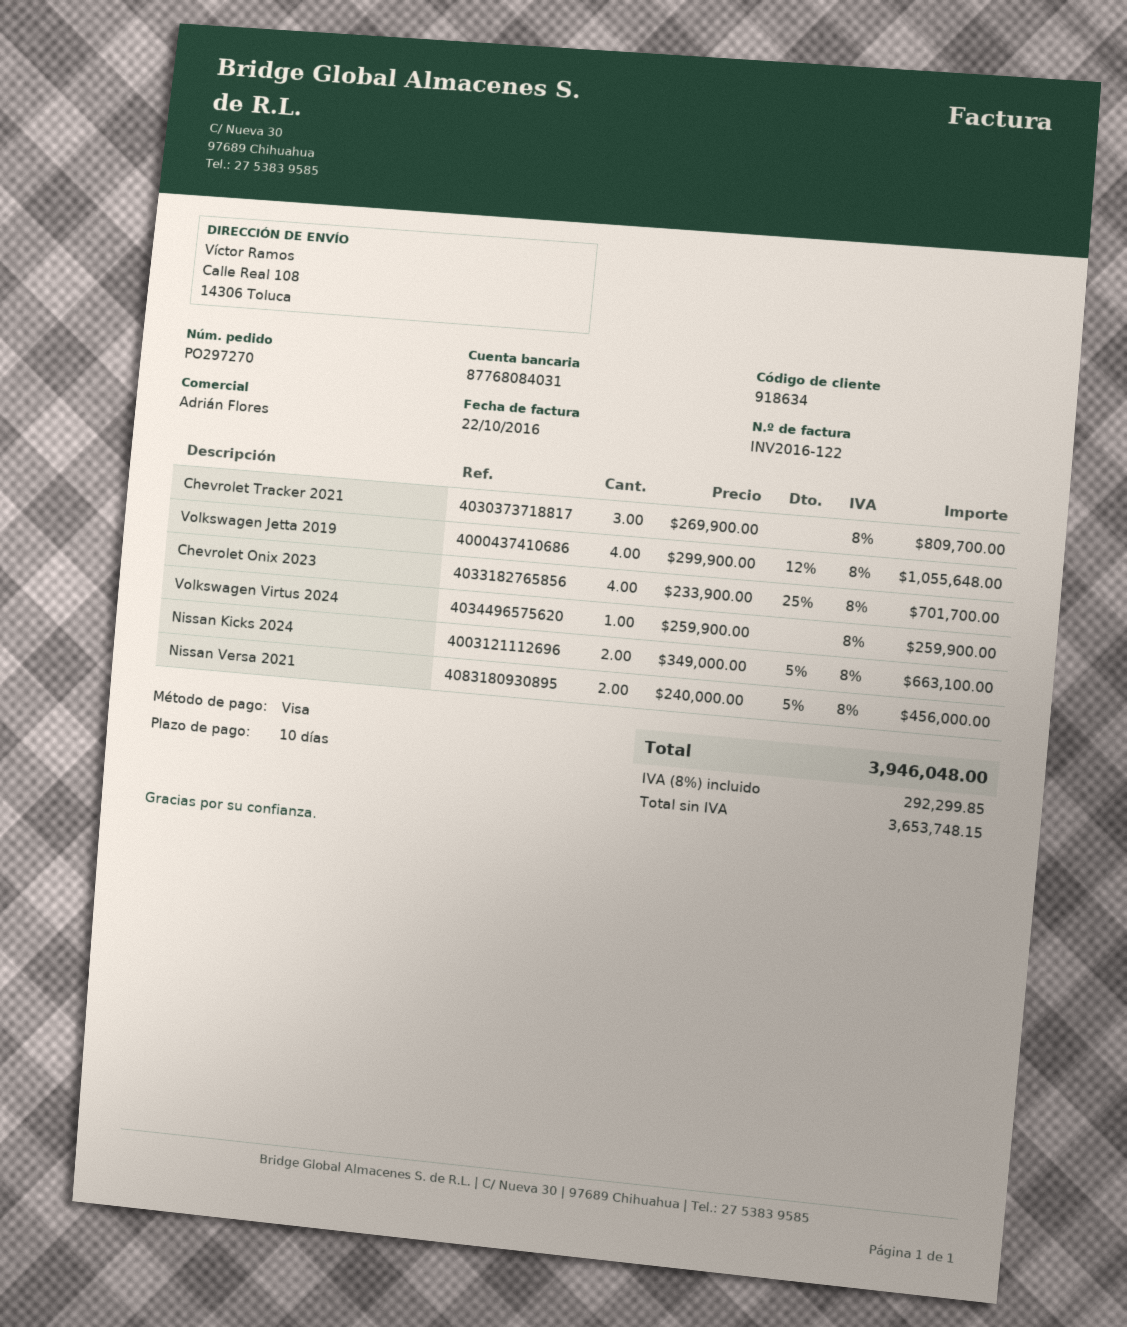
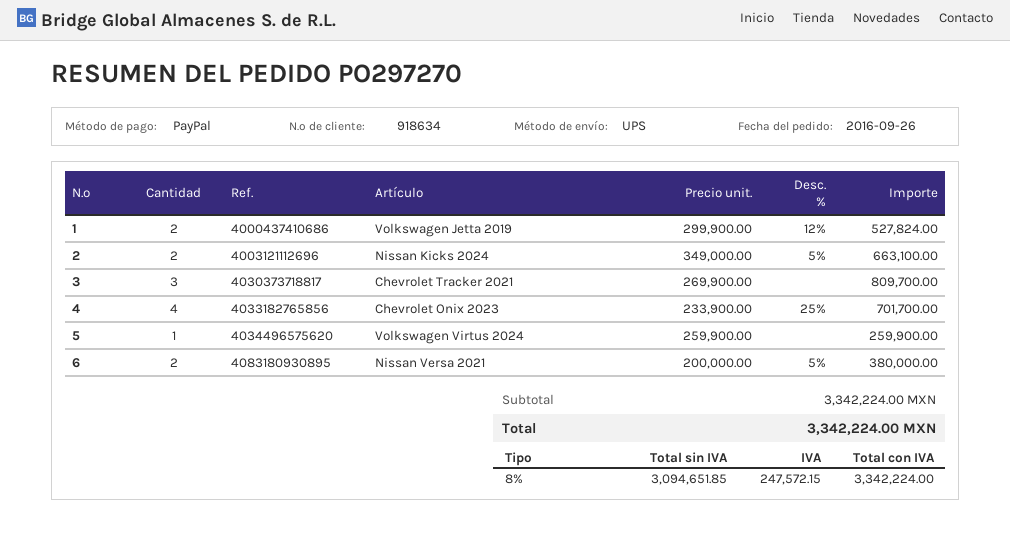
payment method: Visa -> PayPal
Volkswagen Jetta 2019: 4 x 299900.00 - 12% = 1055648.00 -> 2 x 299900.00 - 12% = 527824.00
Nissan Versa 2021: 2 x 240000.00 - 5% = 456000.00 -> 2 x 200000.00 - 5% = 380000.00
net: 3653748.15 -> 3094651.85
tax: 8% = 292299.85 -> 8% = 247572.15
total: 3946048.00 -> 3342224.00

